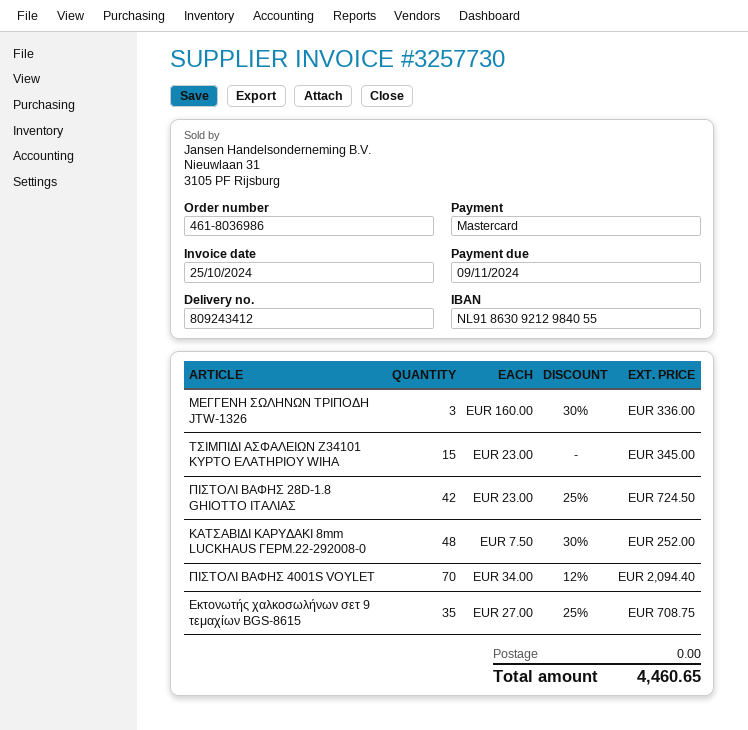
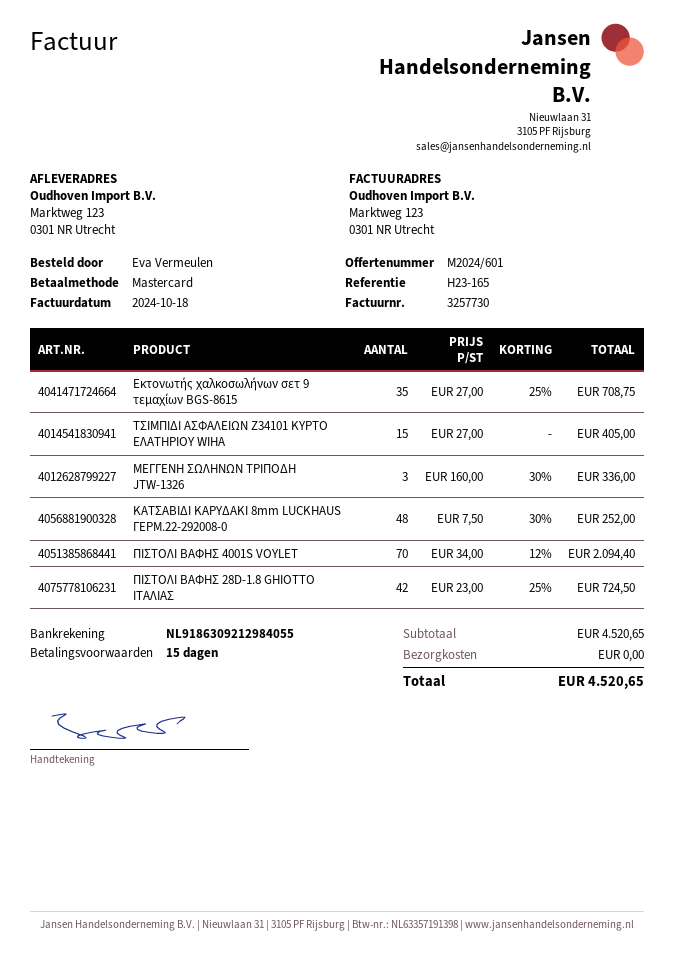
invoice date: 2024-10-25 -> 2024-10-18
ΤΣΙΜΠΙΔΙ ΑΣΦΑΛΕΙΩΝ Ζ34101 ΚΥΡΤΟ ΕΛΑΤΗΡΙΟΥ WIHA: 15 x 23.00 = 345.00 -> 15 x 27.00 = 405.00
total: 4460.65 -> 4520.65

